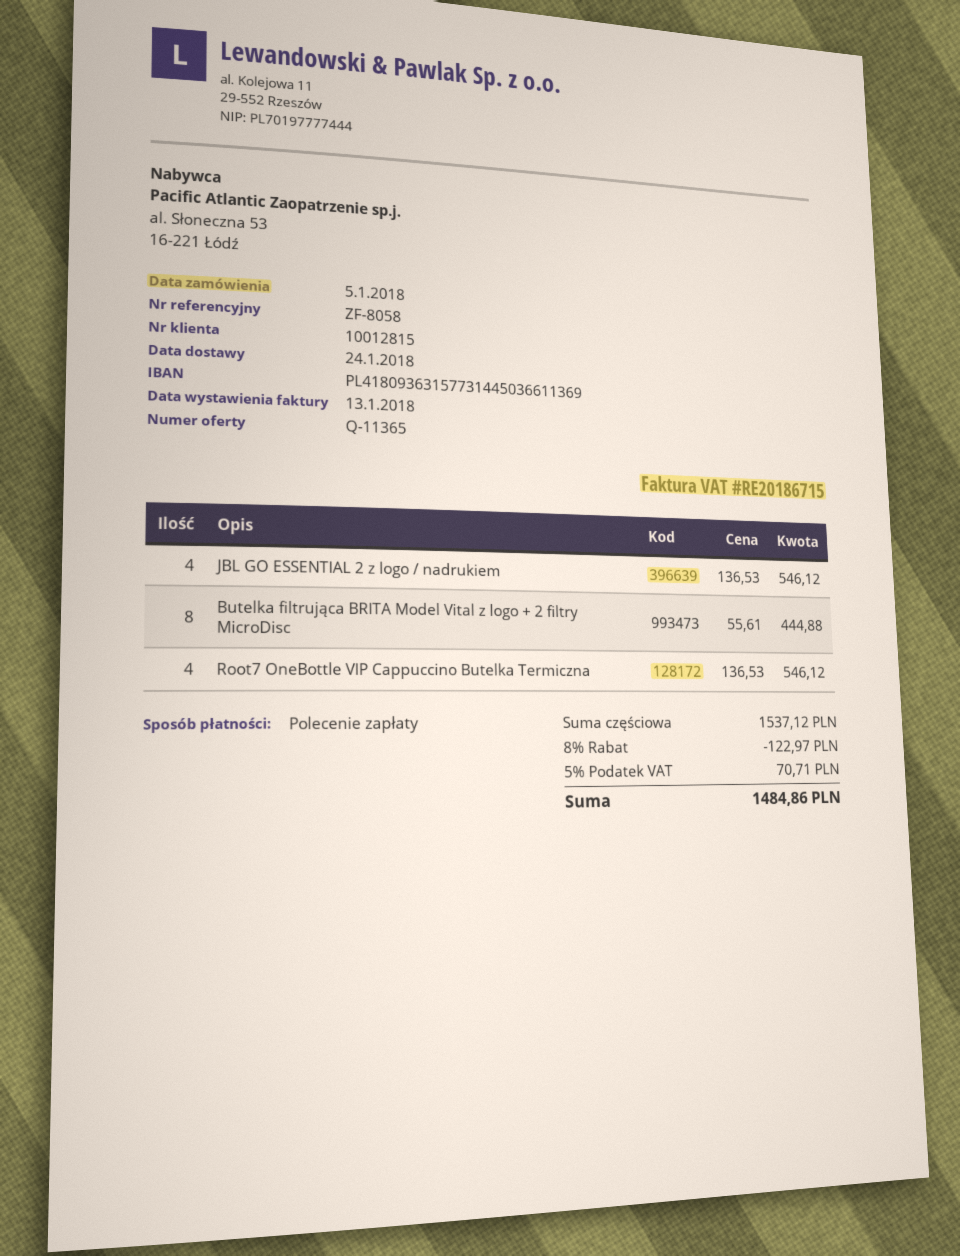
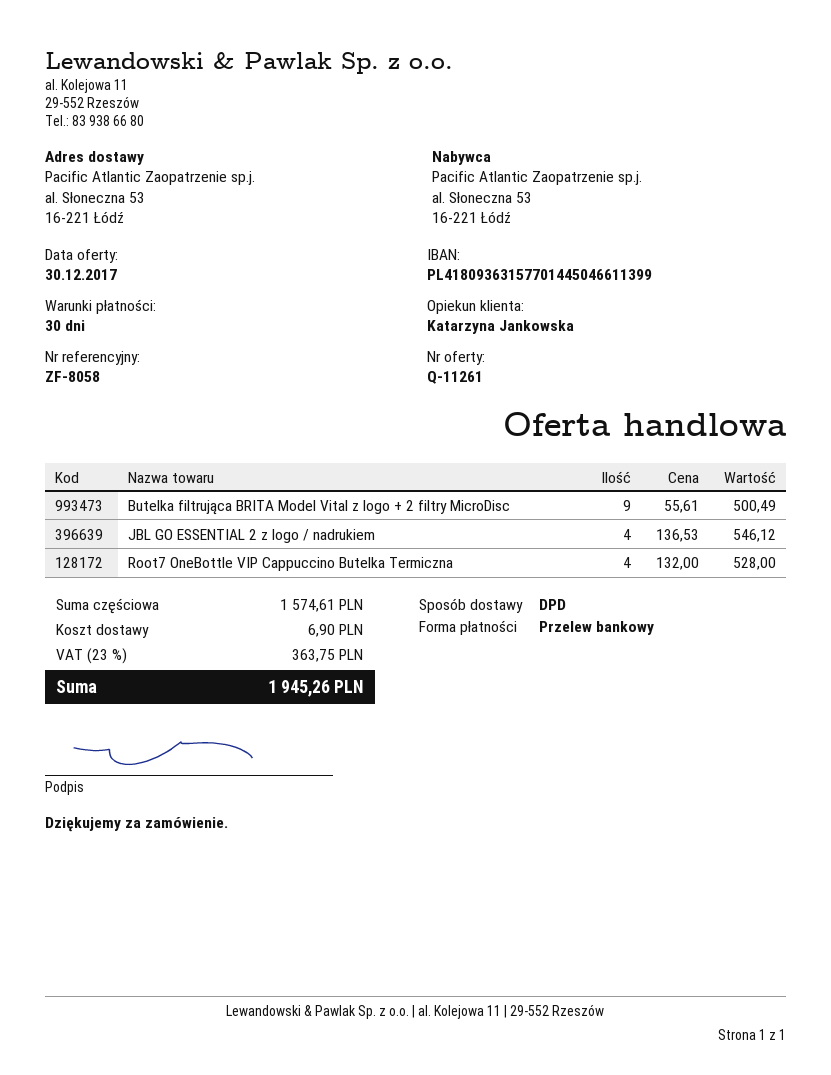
quote number: Q-11365 -> Q-11261
payment method: direct debit -> bank transfer
bank account: PL41809363157731445036611369 -> PL41809363157701445046611399
Butelka filtrująca BRITA Model Vital z logo + 2 filtry MicroDisc: 8 x 55.61 = 444.88 -> 9 x 55.61 = 500.49
Root7 OneBottle VIP Cappuccino Butelka Termiczna: 4 x 136.53 = 546.12 -> 4 x 132.00 = 528.00
subtotal: 1537.12 -> 1574.61
discount: 8% = 122.97 -> none
shipping: none -> 6.90
tax: 5% = 70.71 -> 23% = 363.75
total: 1484.86 -> 1945.26

